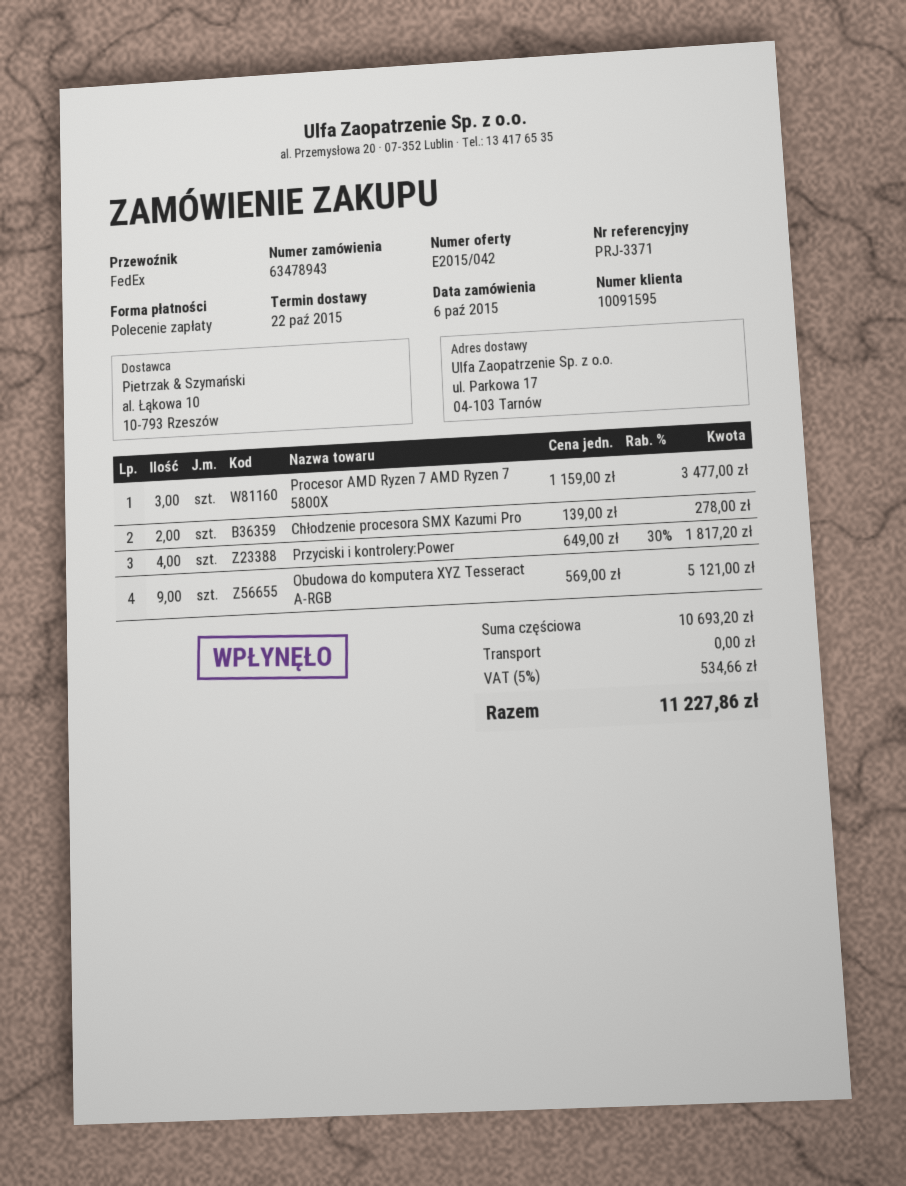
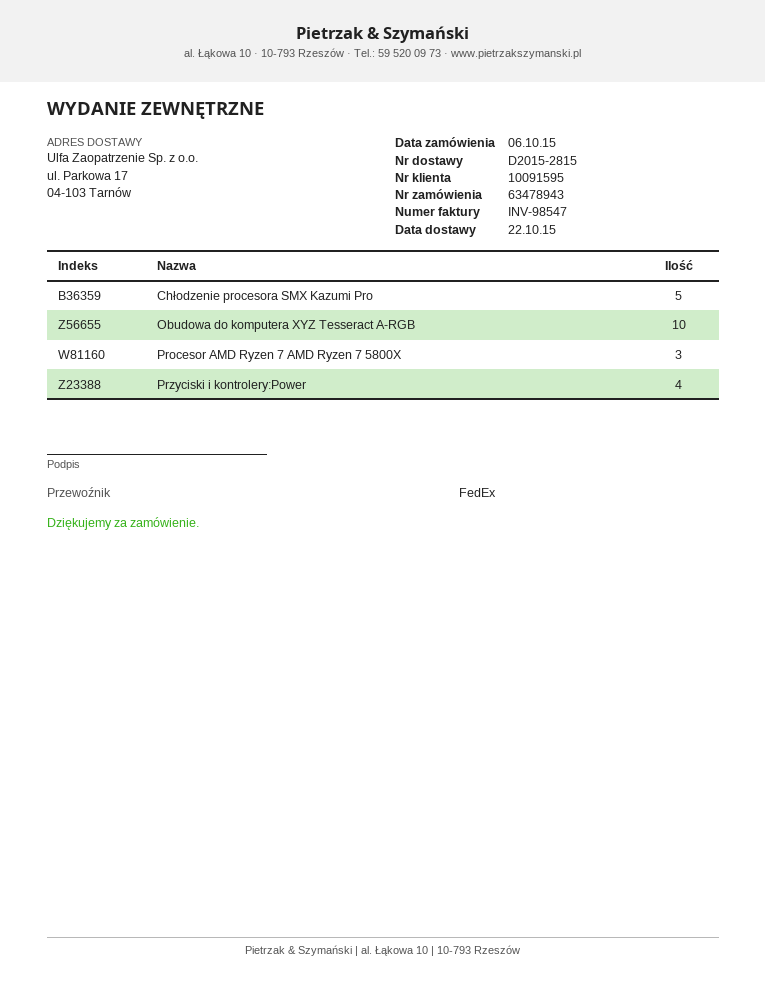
Chłodzenie procesora SMX Kazumi Pro: 2 -> 5
Obudowa do komputera XYZ Tesseract A-RGB: 9 -> 10

